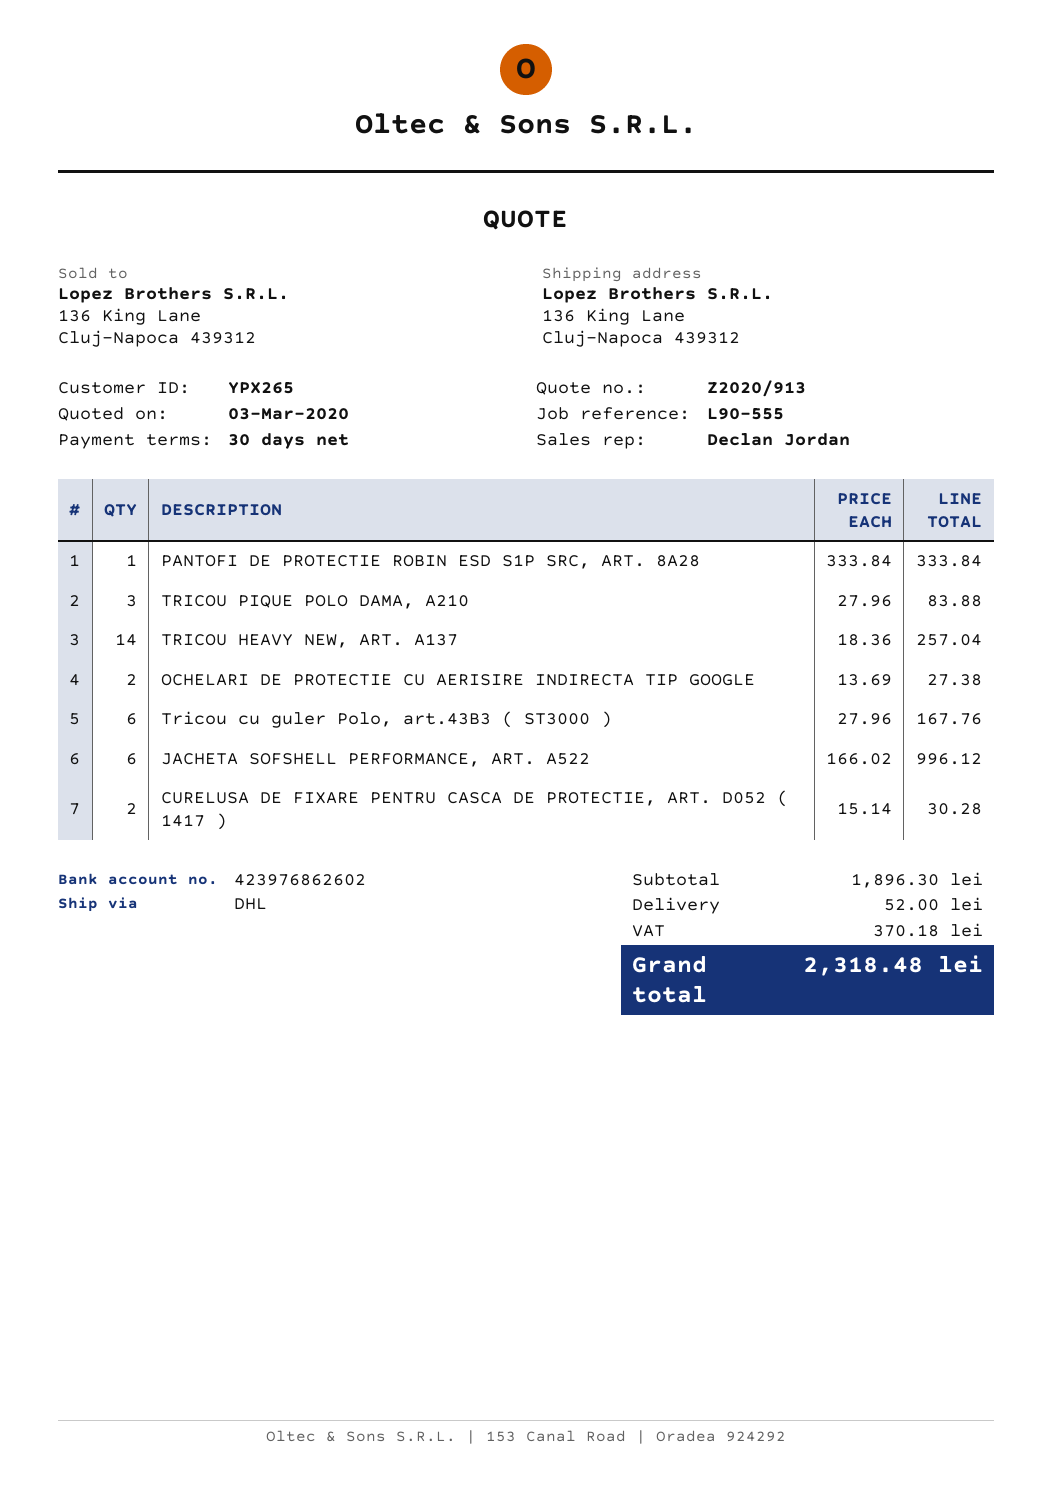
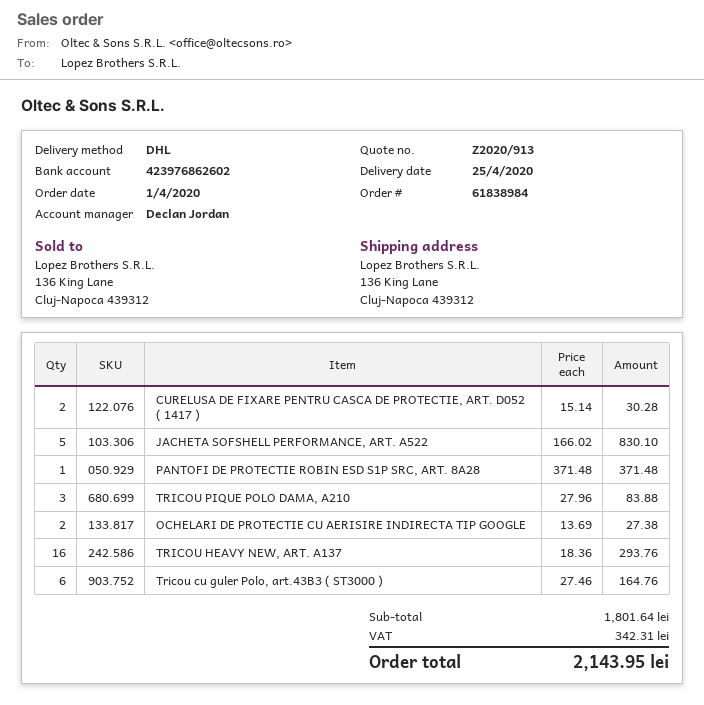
PANTOFI DE PROTECTIE ROBIN ESD S1P SRC, ART. 8A28: 1 x 333.84 = 333.84 -> 1 x 371.48 = 371.48
TRICOU HEAVY NEW, ART. A137: 14 x 18.36 = 257.04 -> 16 x 18.36 = 293.76
Tricou cu guler Polo, art.43B3 ( ST3000 ): 6 x 27.96 = 167.76 -> 6 x 27.46 = 164.76
JACHETA SOFSHELL PERFORMANCE, ART. A522: 6 x 166.02 = 996.12 -> 5 x 166.02 = 830.10
subtotal: 1896.30 -> 1801.64
shipping: 52.00 -> none
tax: 370.18 -> 342.31
total: 2318.48 -> 2143.95

